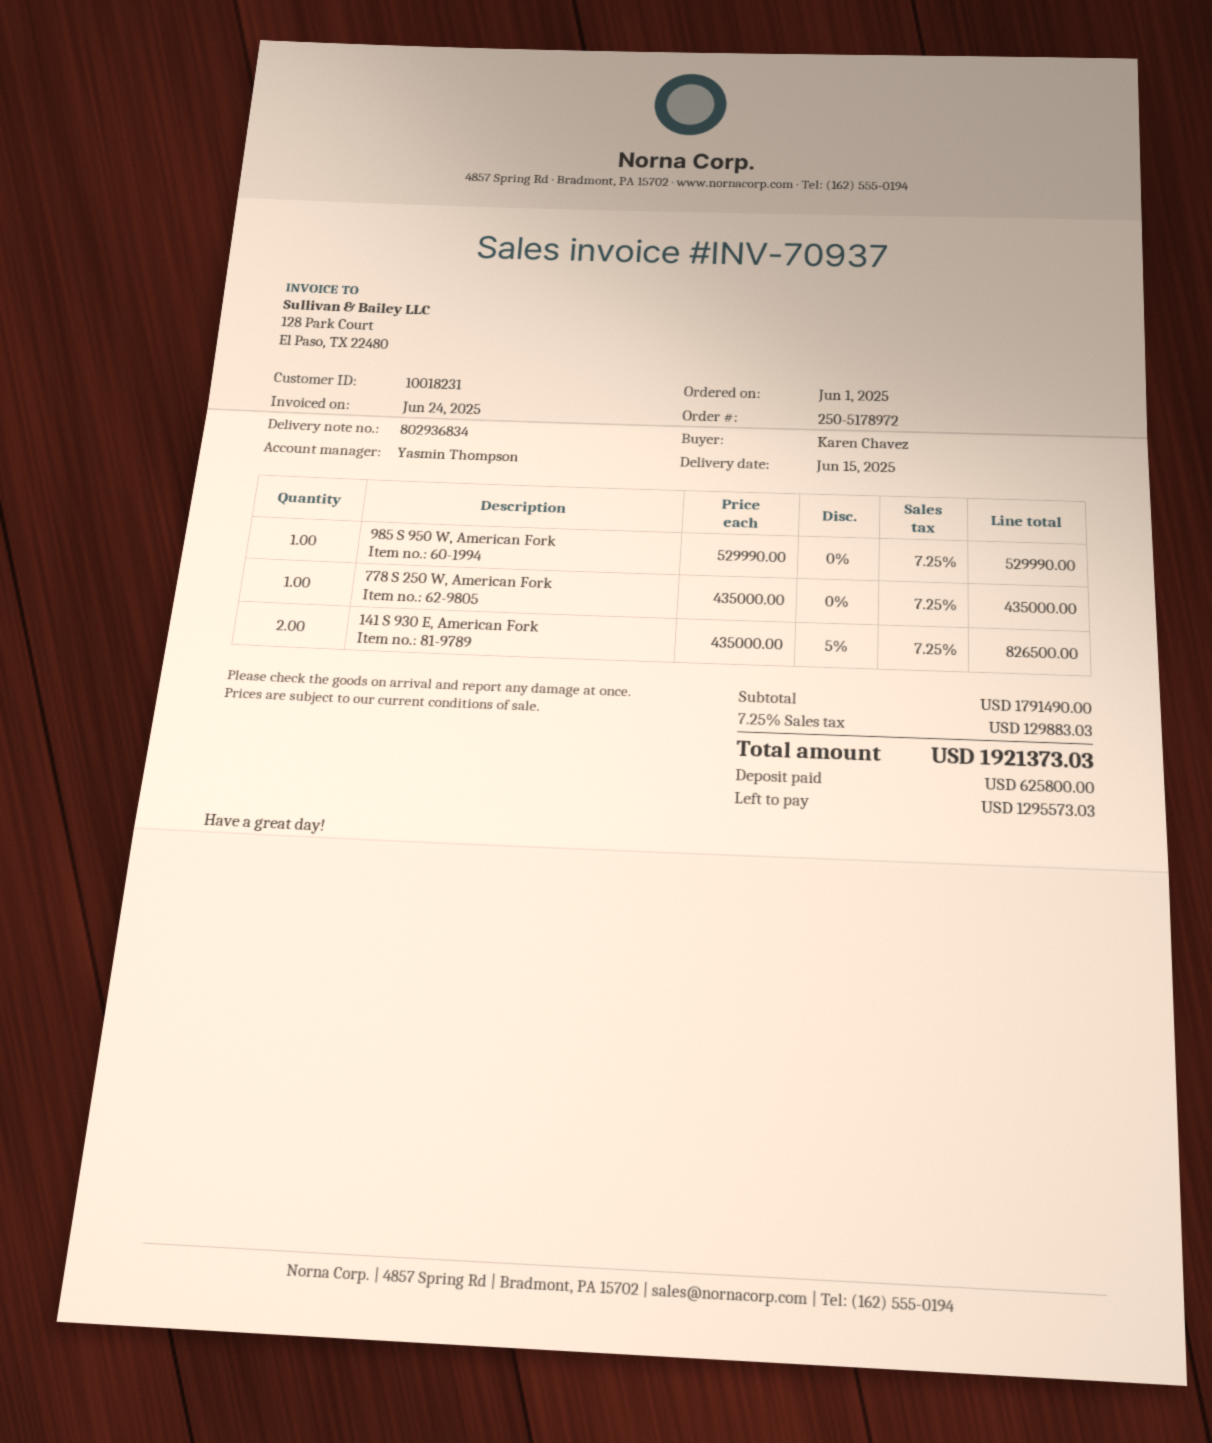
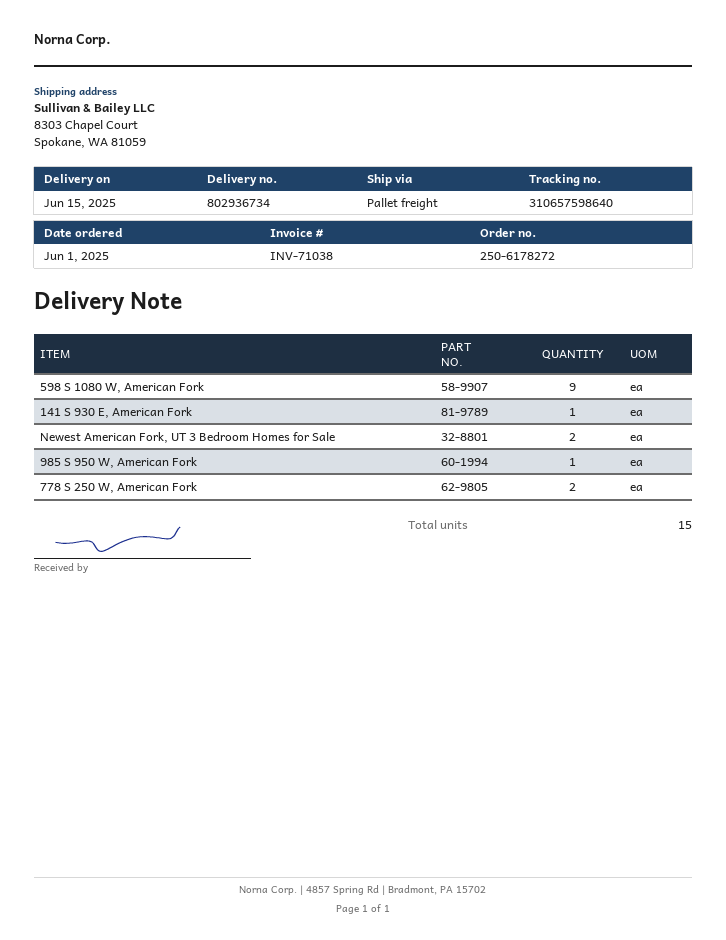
order number: 250-5178972 -> 250-6178272
delivery note number: 802936834 -> 802936734
invoice number: INV-70937 -> INV-71038
778 S 250 W, American Fork: 1 -> 2
141 S 930 E, American Fork: 2 -> 1
598 S 1080 W, American Fork: none -> 9
Newest American Fork, UT 3 Bedroom Homes for Sale: none -> 2

